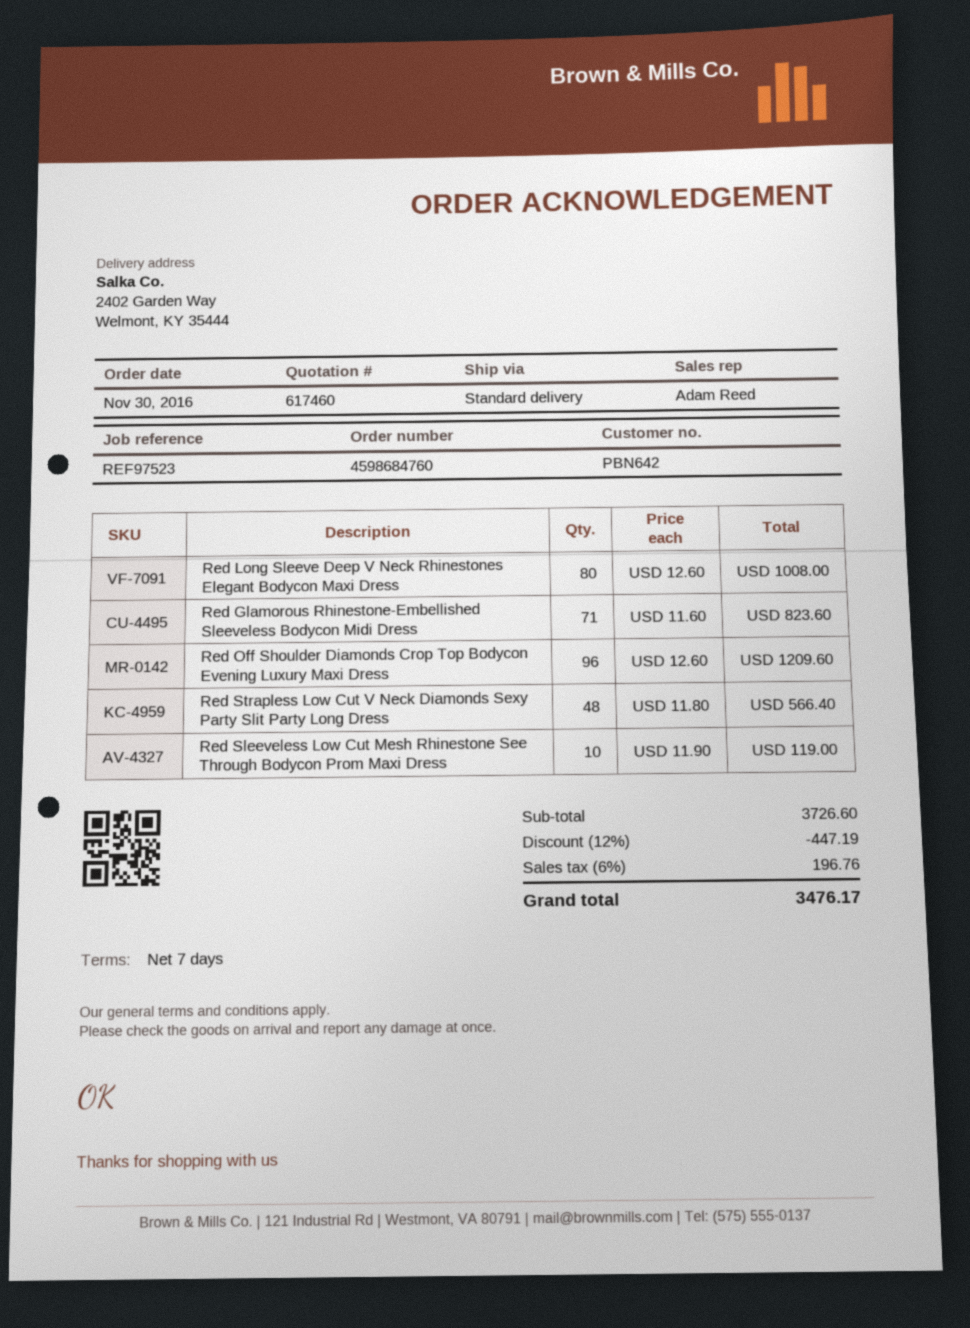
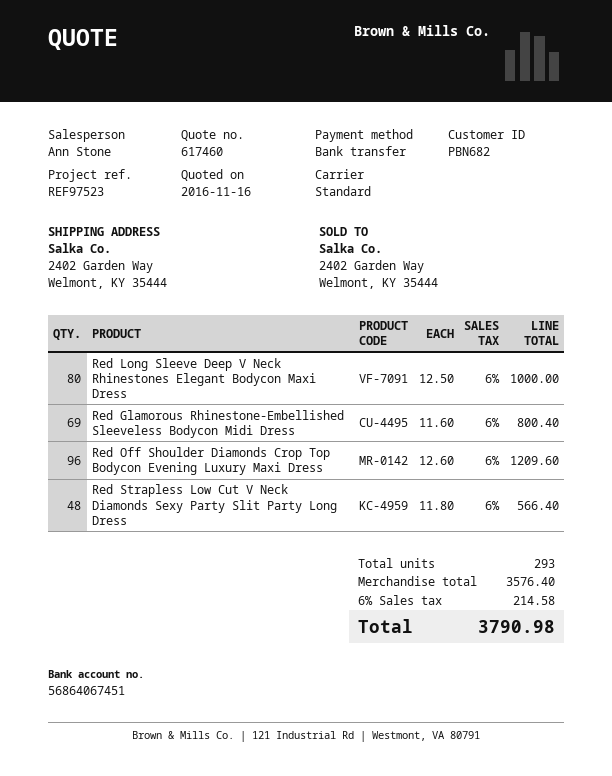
customer number: PBN642 -> PBN682
sales rep: Adam Reed -> Ann Stone
Red Long Sleeve Deep V Neck Rhinestones Elegant Bodycon Maxi Dress: 80 x 12.60 = 1008.00 -> 80 x 12.50 = 1000.00
Red Glamorous Rhinestone-Embellished Sleeveless Bodycon Midi Dress: 71 x 11.60 = 823.60 -> 69 x 11.60 = 800.40
Red Sleeveless Low Cut Mesh Rhinestone See Through Bodycon Prom Maxi Dress: 10 x 11.90 = 119.00 -> none
subtotal: 3726.60 -> 3576.40
discount: 12% = 447.19 -> none
tax: 6% = 196.76 -> 6% = 214.58
total: 3476.17 -> 3790.98

